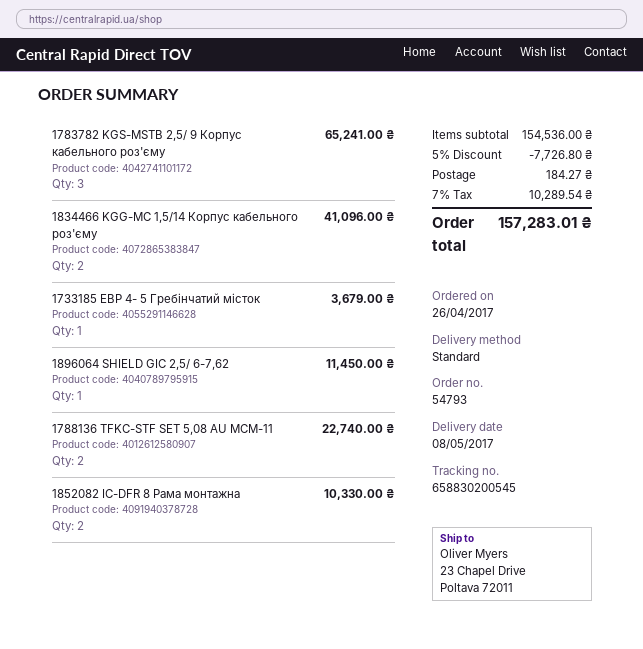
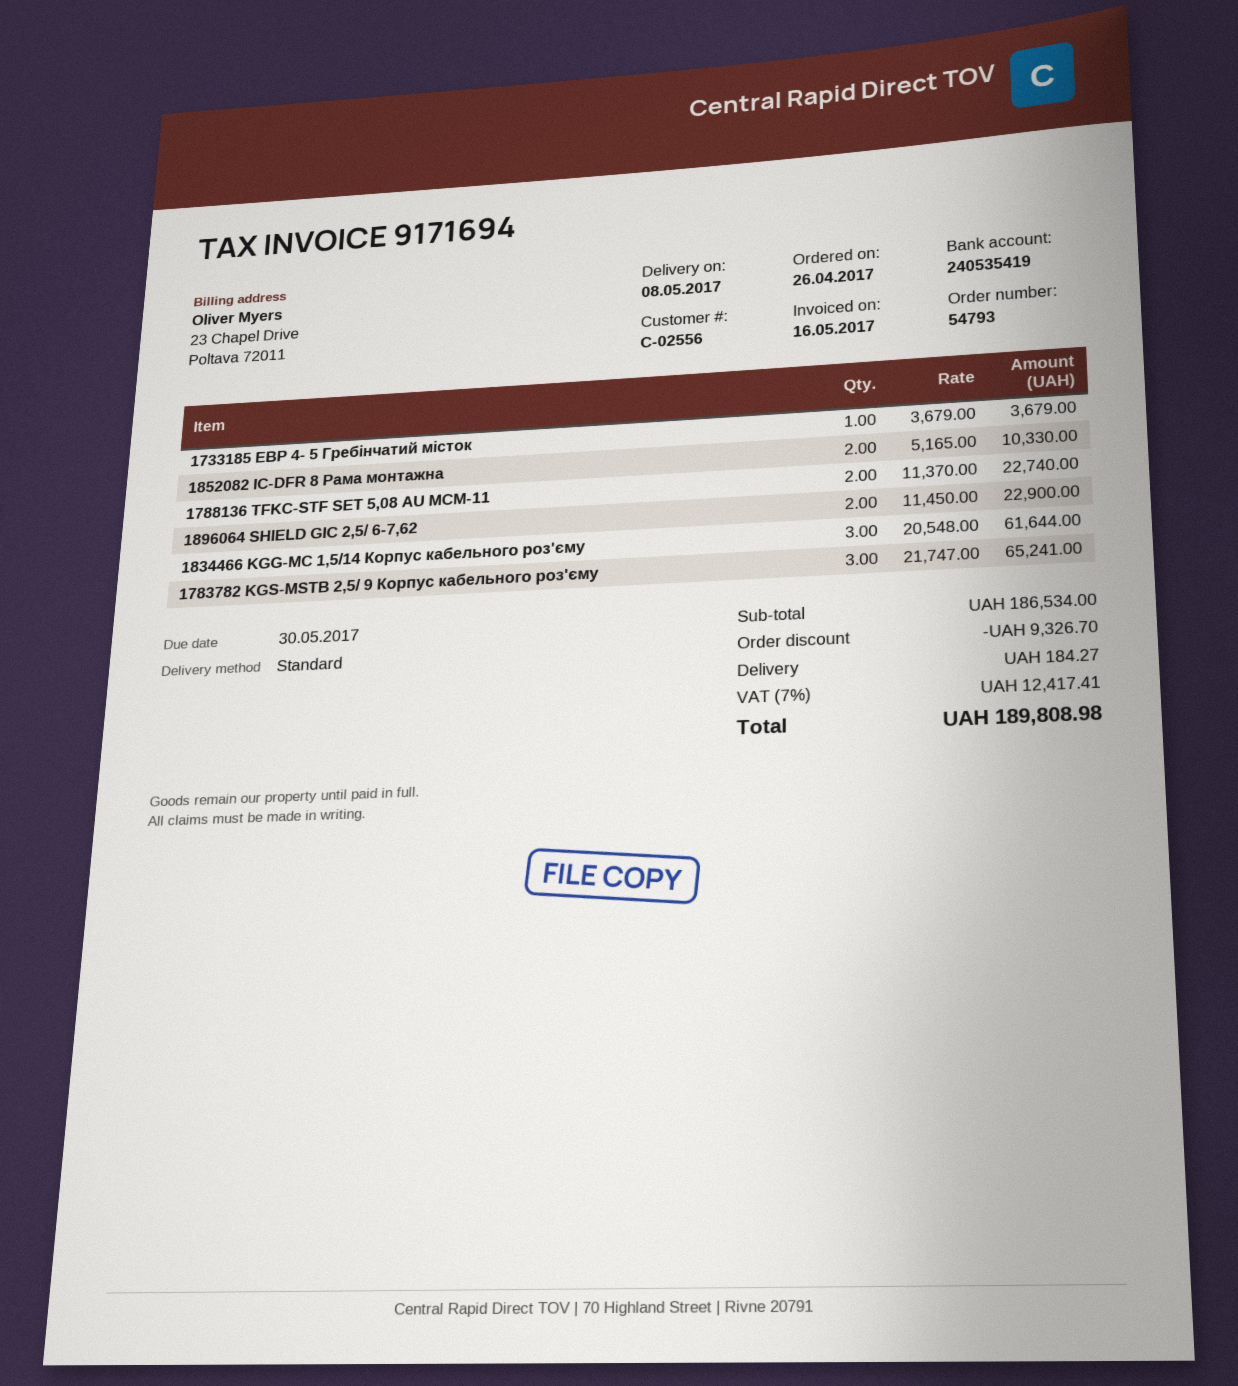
1834466 KGG-MC 1,5/14 Корпус кабельного роз'єму: 2 for 41096.00 -> 3 for 61644.00
1896064 SHIELD GIC 2,5/ 6-7,62: 1 for 11450.00 -> 2 for 22900.00
subtotal: 154536.00 -> 186534.00
discount: 7726.80 -> 9326.70
tax: 7% = 10289.54 -> 7% = 12417.41
total: 157283.01 -> 189808.98

